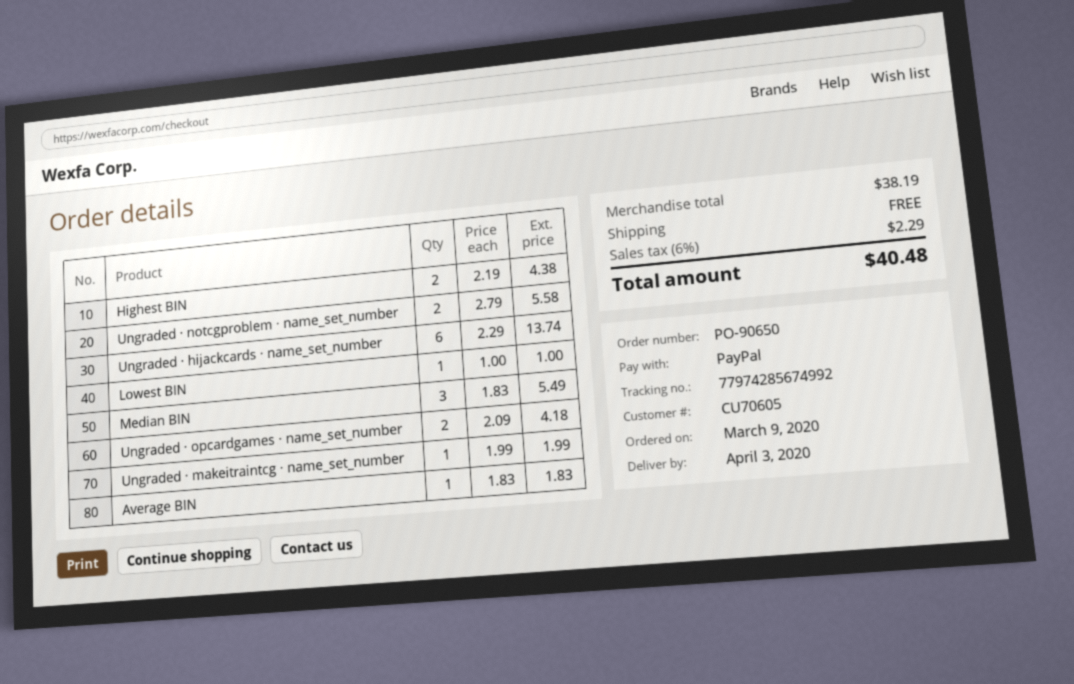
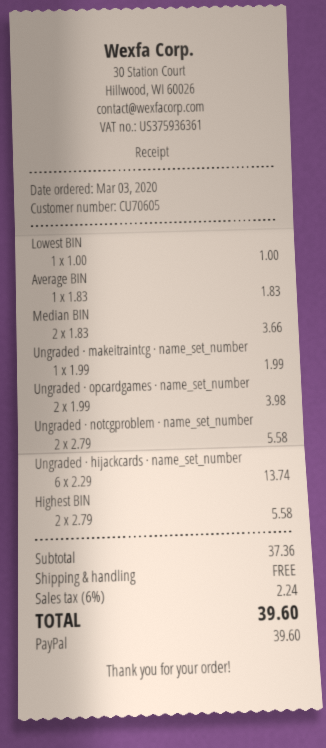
order date: 2020-03-09 -> 2020-03-03
Highest BIN: 2 x 2.19 = 4.38 -> 2 x 2.79 = 5.58
Median BIN: 3 x 1.83 = 5.49 -> 2 x 1.83 = 3.66
Ungraded · opcardgames · name_set_number: 2 x 2.09 = 4.18 -> 2 x 1.99 = 3.98
subtotal: 38.19 -> 37.36
tax: 6% = 2.29 -> 6% = 2.24
total: 40.48 -> 39.60

